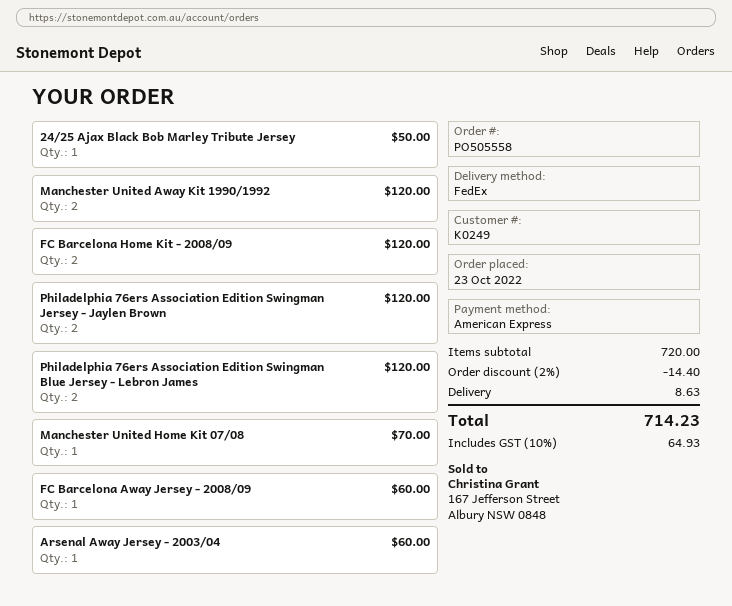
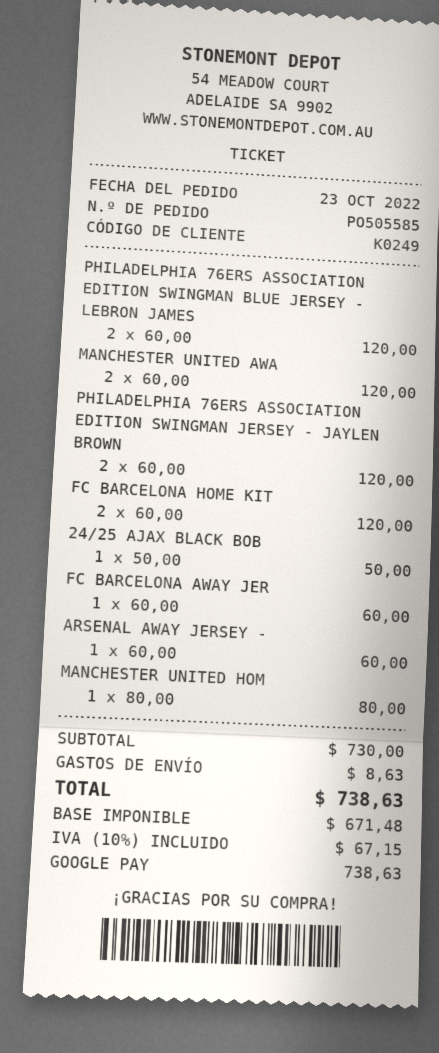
order number: PO505558 -> PO505585
payment method: American Express -> Google Pay
Manchester United Home Kit 07/08: 1 for 70.00 -> 1 for 80.00
subtotal: 720.00 -> 730.00
discount: 2% = 14.40 -> none
tax: 10% = 64.93 -> 10% = 67.15
total: 714.23 -> 738.63

